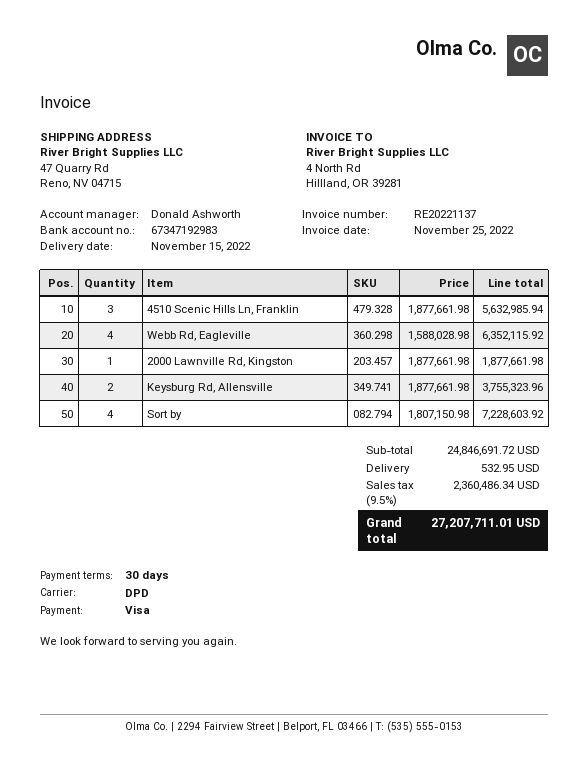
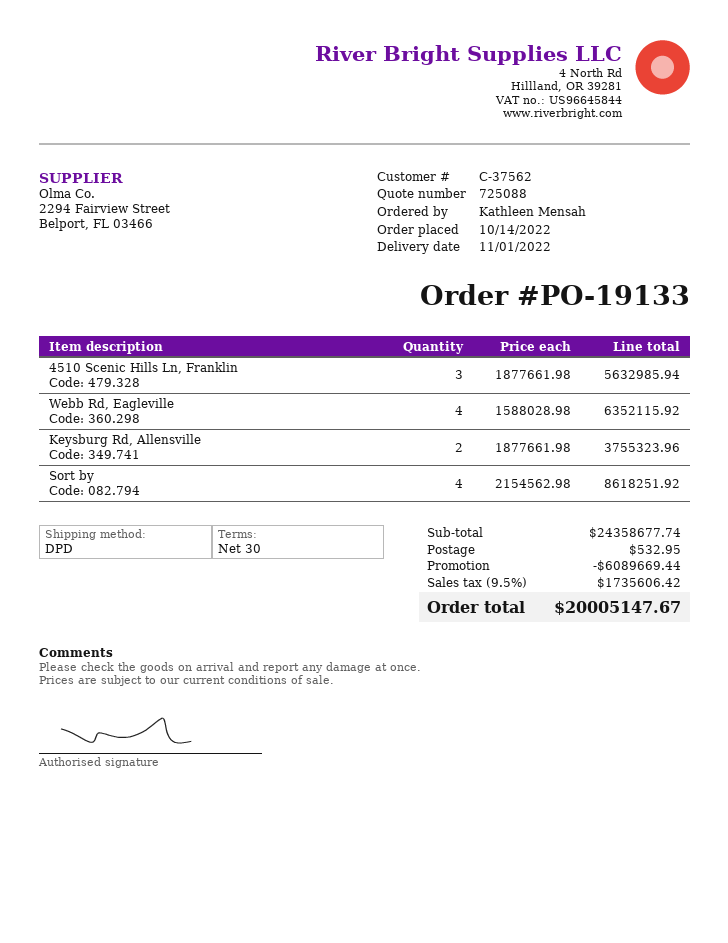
delivery date: 2022-11-15 -> 2022-11-01
2000 Lawnville Rd, Kingston: 1 x 1877661.98 = 1877661.98 -> none
Sort by: 4 x 1807150.98 = 7228603.92 -> 4 x 2154562.98 = 8618251.92
subtotal: 24846691.72 -> 24358677.74
discount: none -> 6089669.44
tax: 9.5% = 2360486.34 -> 9.5% = 1735606.42
total: 27207711.01 -> 20005147.67

